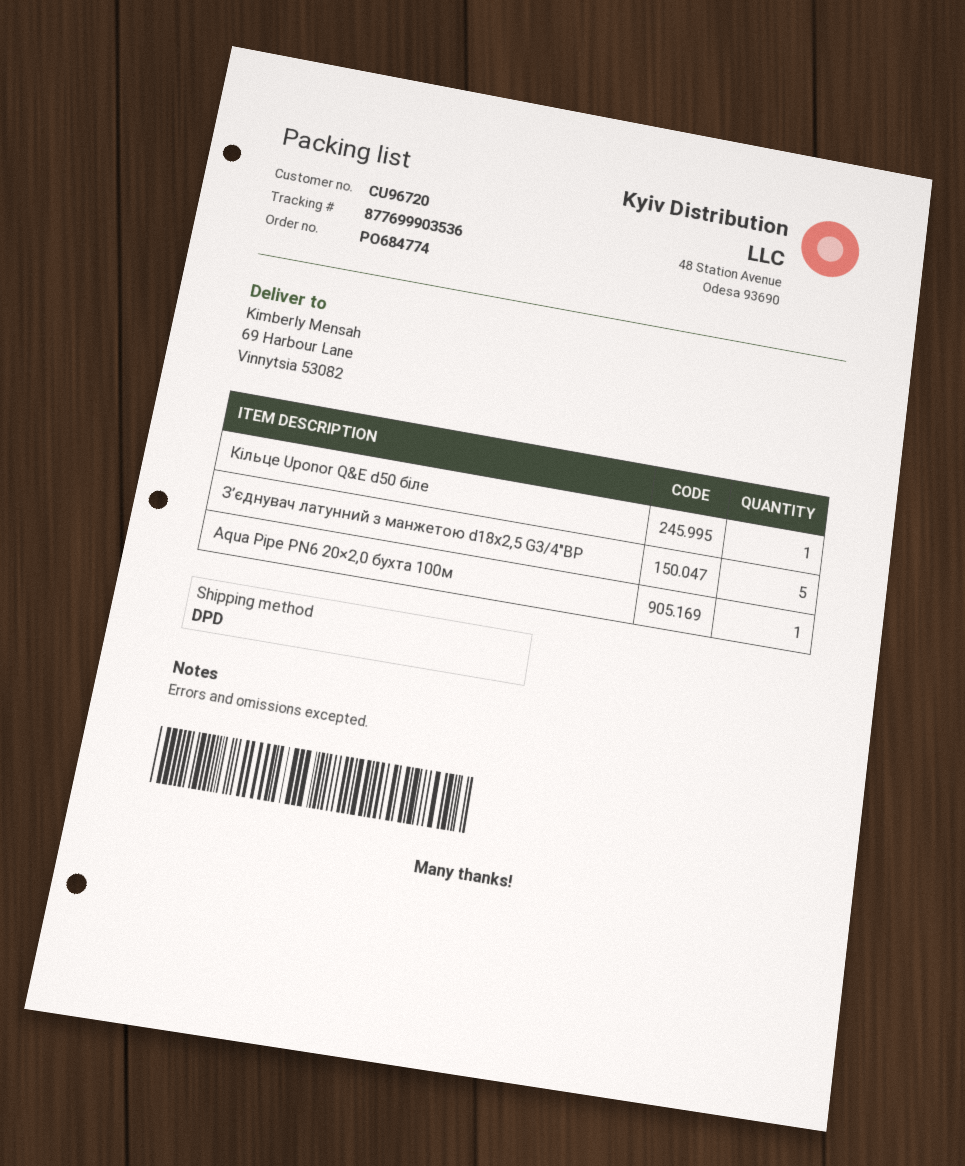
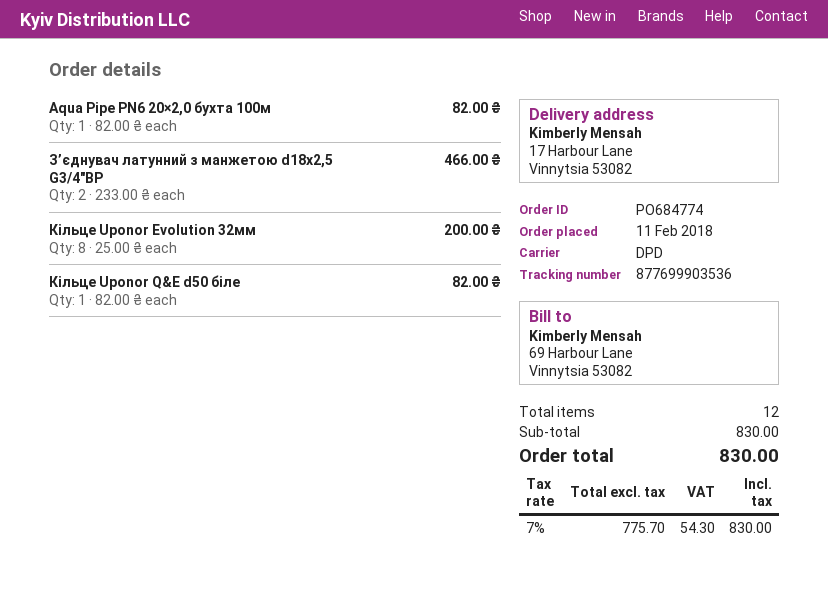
ship to: 69 Harbour Lane, Vinnytsia 53082 -> 17 Harbour Lane, Vinnytsia 53082
З’єднувач латунний з манжетою d18x2,5 G3/4″ВР: 5 -> 2
Кільце Uponor Evolution 32мм: none -> 8

